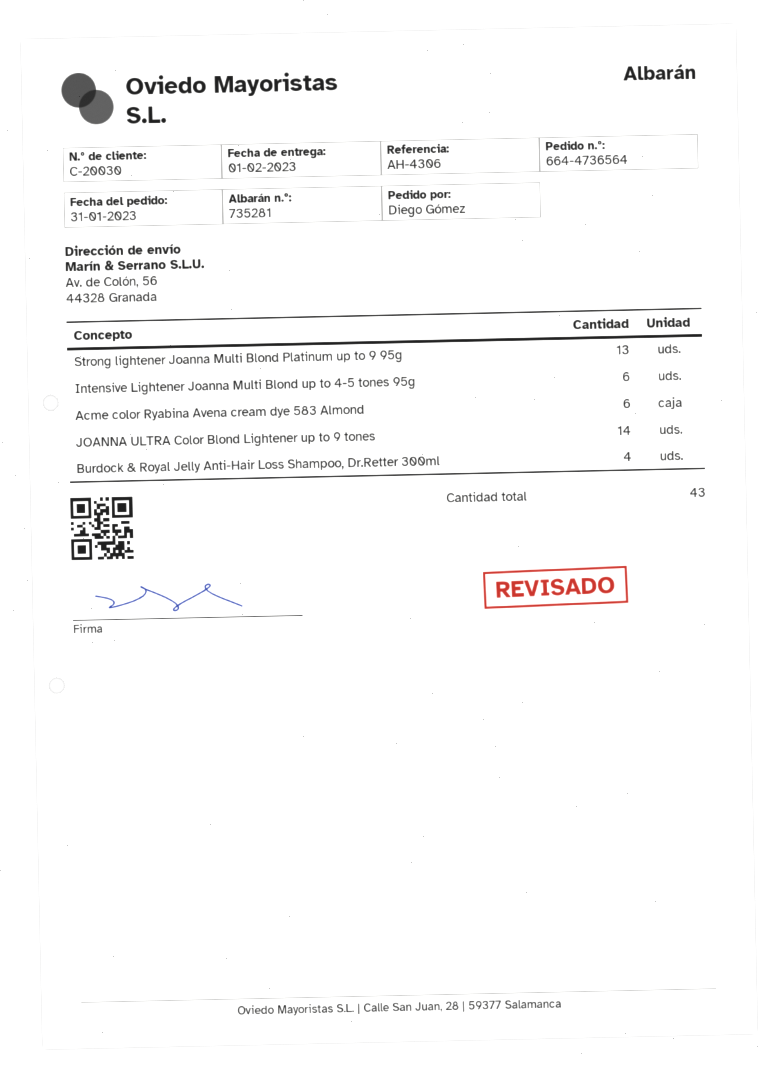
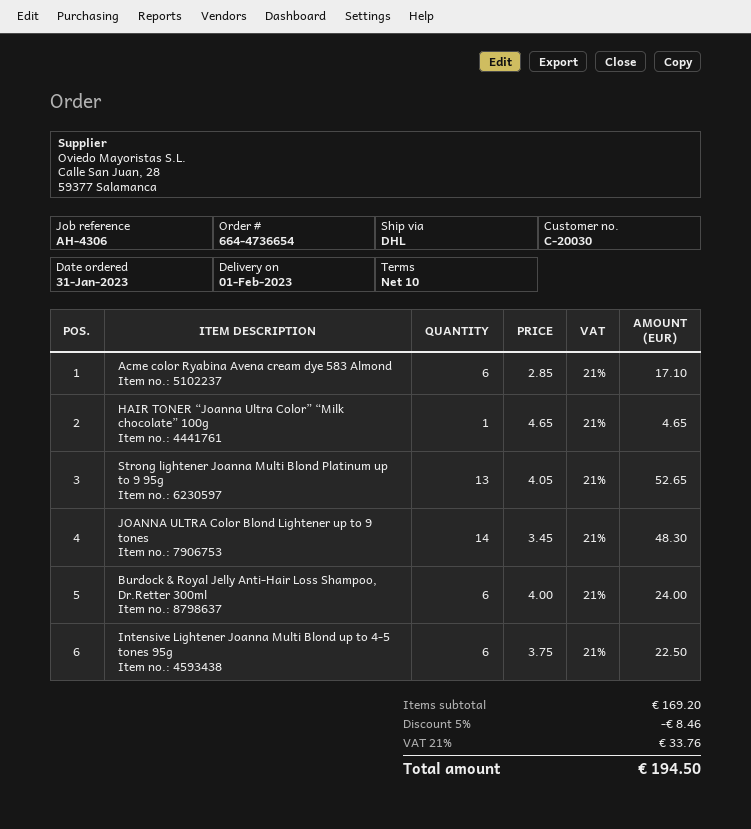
order number: 664-4736564 -> 664-4736654
Burdock & Royal Jelly Anti-Hair Loss Shampoo, Dr.Retter 300ml: 4 -> 6
HAIR TONER “Joanna Ultra Color” “Milk chocolate” 100g: none -> 1

